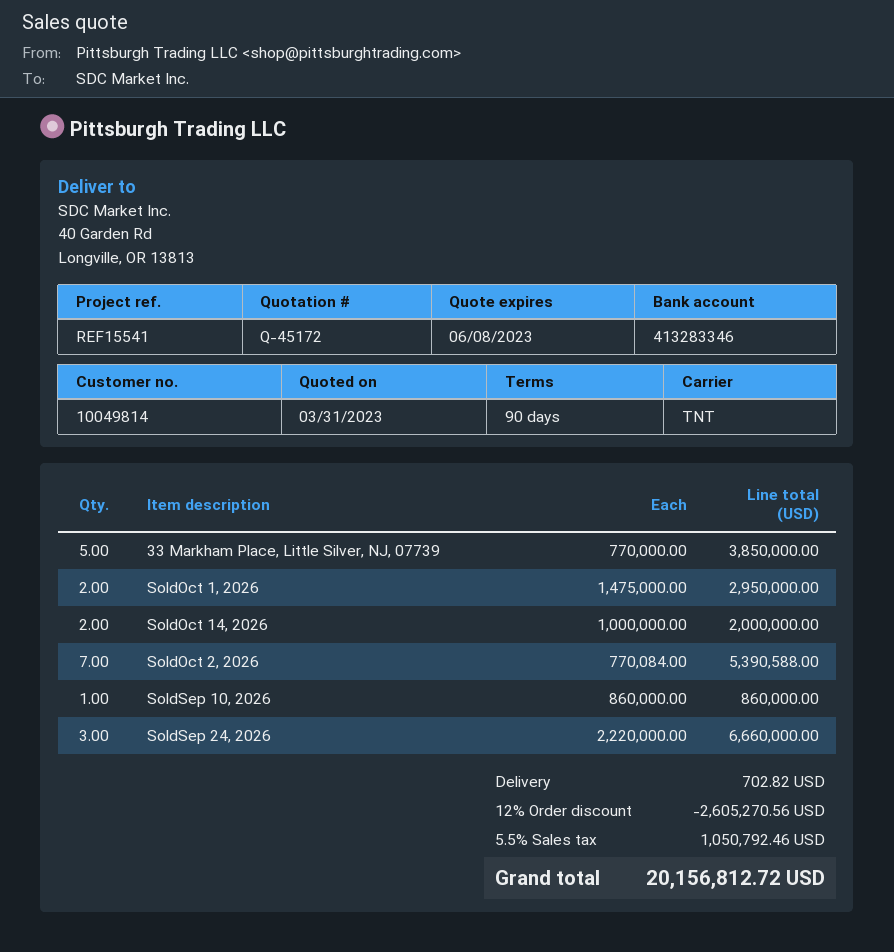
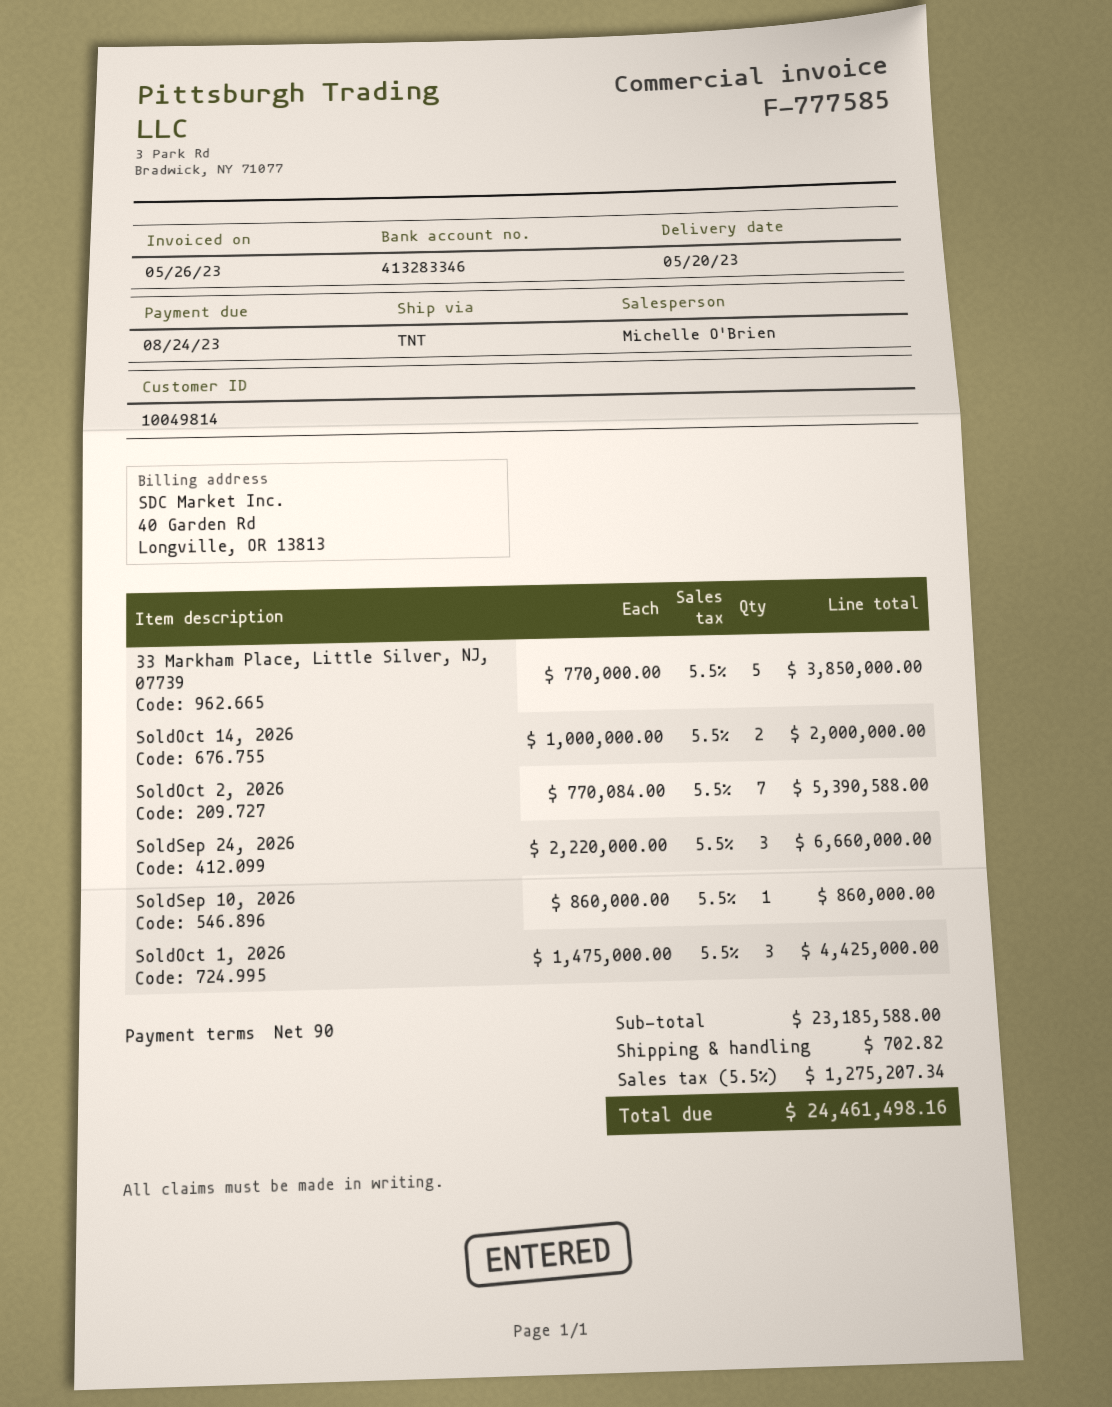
SoldOct 1, 2026: 2 x 1475000.00 = 2950000.00 -> 3 x 1475000.00 = 4425000.00
discount: 12% = 2605270.56 -> none
tax: 5.5% = 1050792.46 -> 5.5% = 1275207.34
total: 20156812.72 -> 24461498.16

